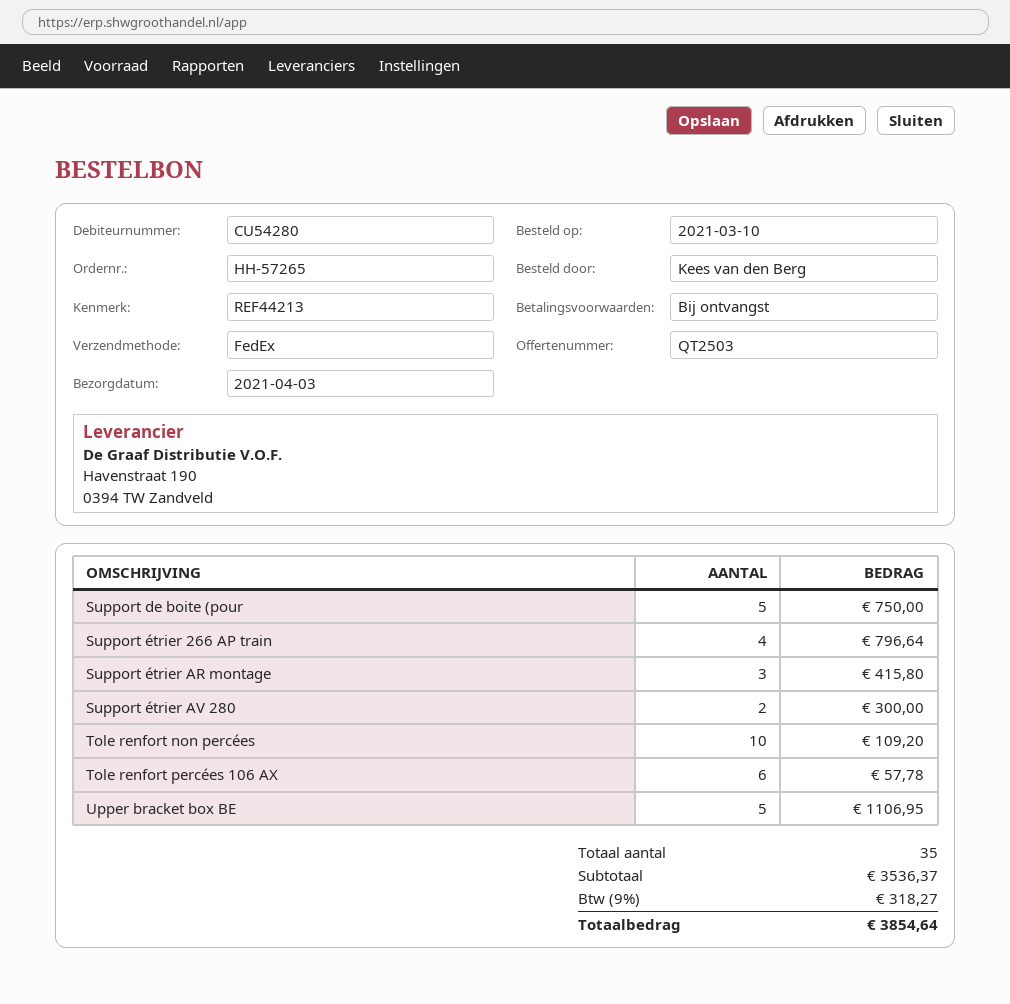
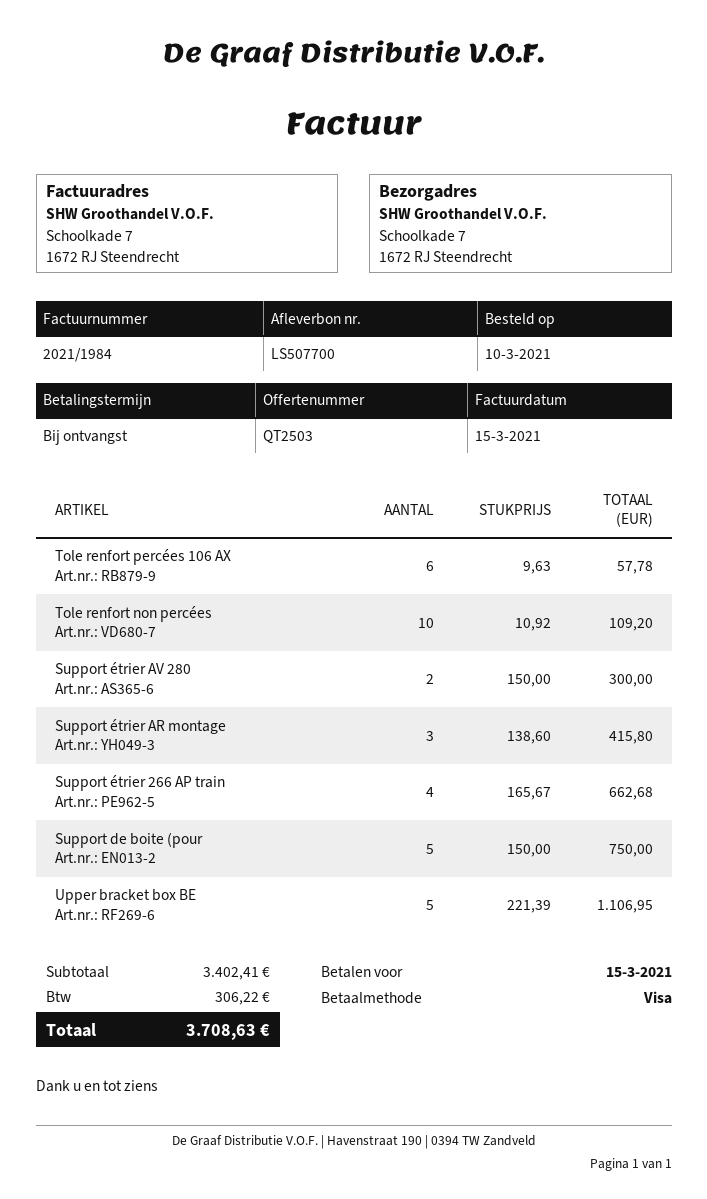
Support étrier 266 AP train: 4 for 796.64 -> 4 for 662.68
subtotal: 3536.37 -> 3402.41
tax: 318.27 -> 306.22
total: 3854.64 -> 3708.63

